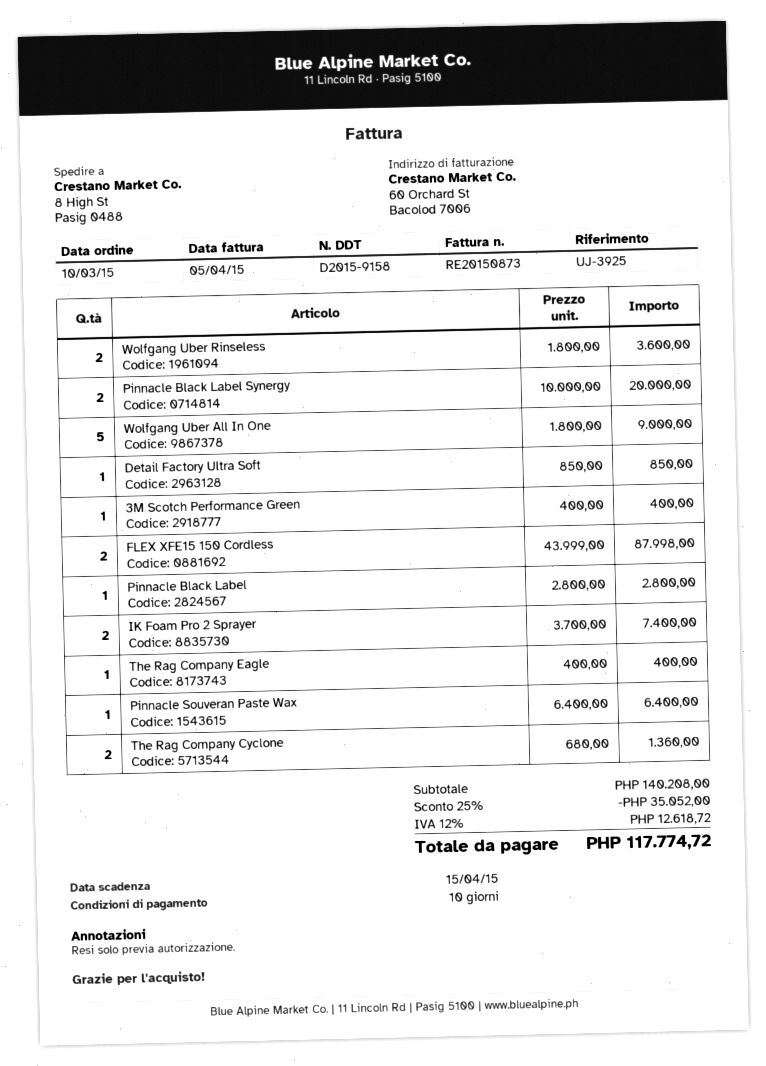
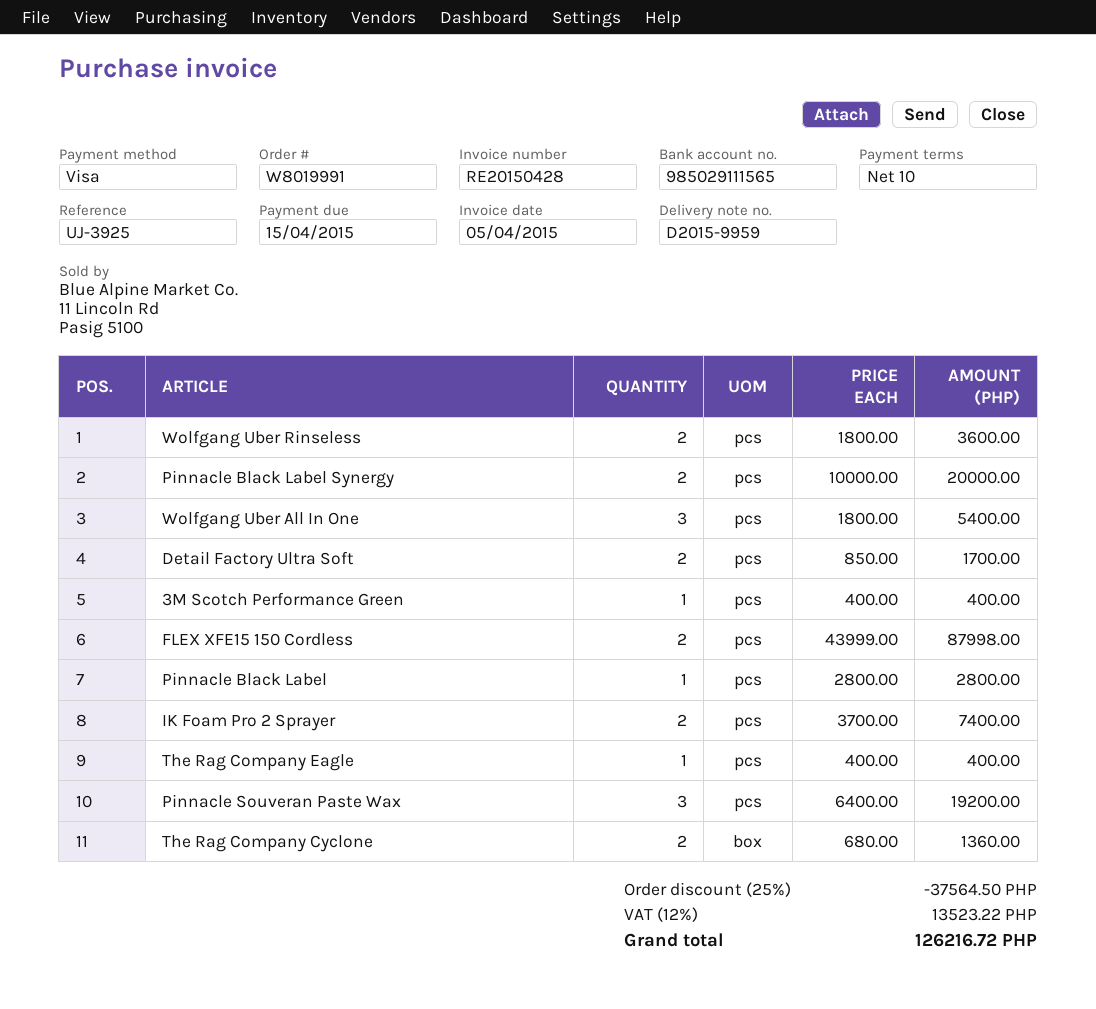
delivery note number: D2015-9158 -> D2015-9959
invoice number: RE20150873 -> RE20150428
Wolfgang Uber All In One: 5 x 1800.00 = 9000.00 -> 3 x 1800.00 = 5400.00
Detail Factory Ultra Soft: 1 x 850.00 = 850.00 -> 2 x 850.00 = 1700.00
Pinnacle Souveran Paste Wax: 1 x 6400.00 = 6400.00 -> 3 x 6400.00 = 19200.00
discount: 25% = 35052.00 -> 25% = 37564.50
tax: 12% = 12618.72 -> 12% = 13523.22
total: 117774.72 -> 126216.72

